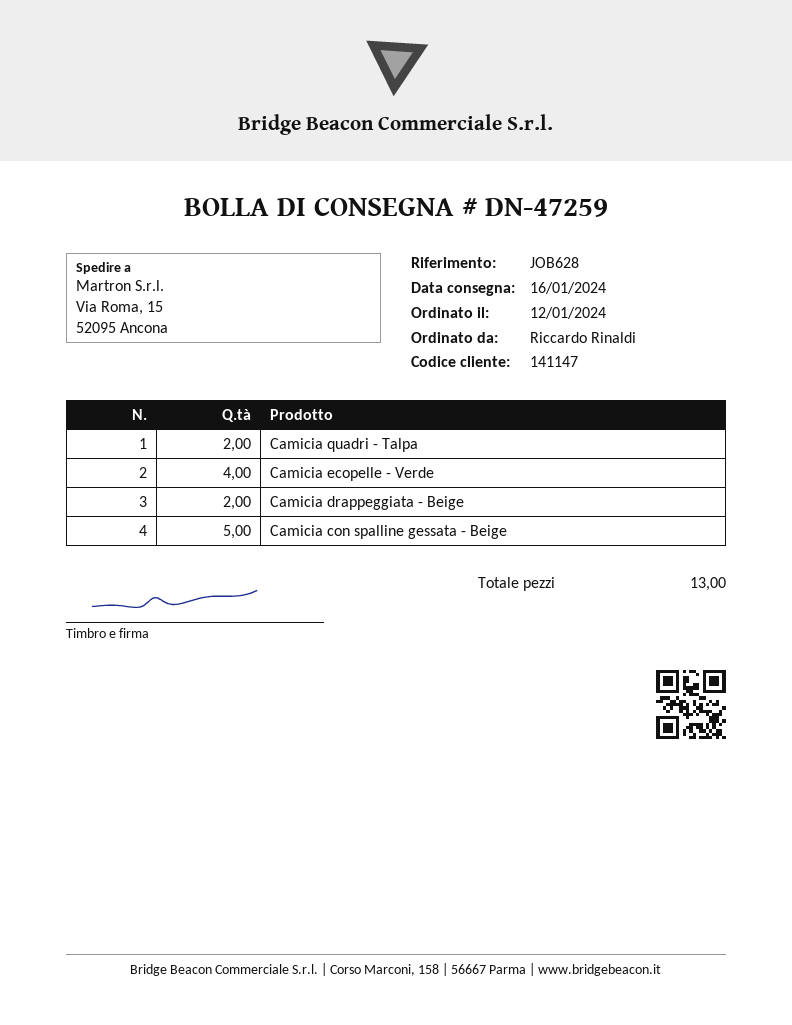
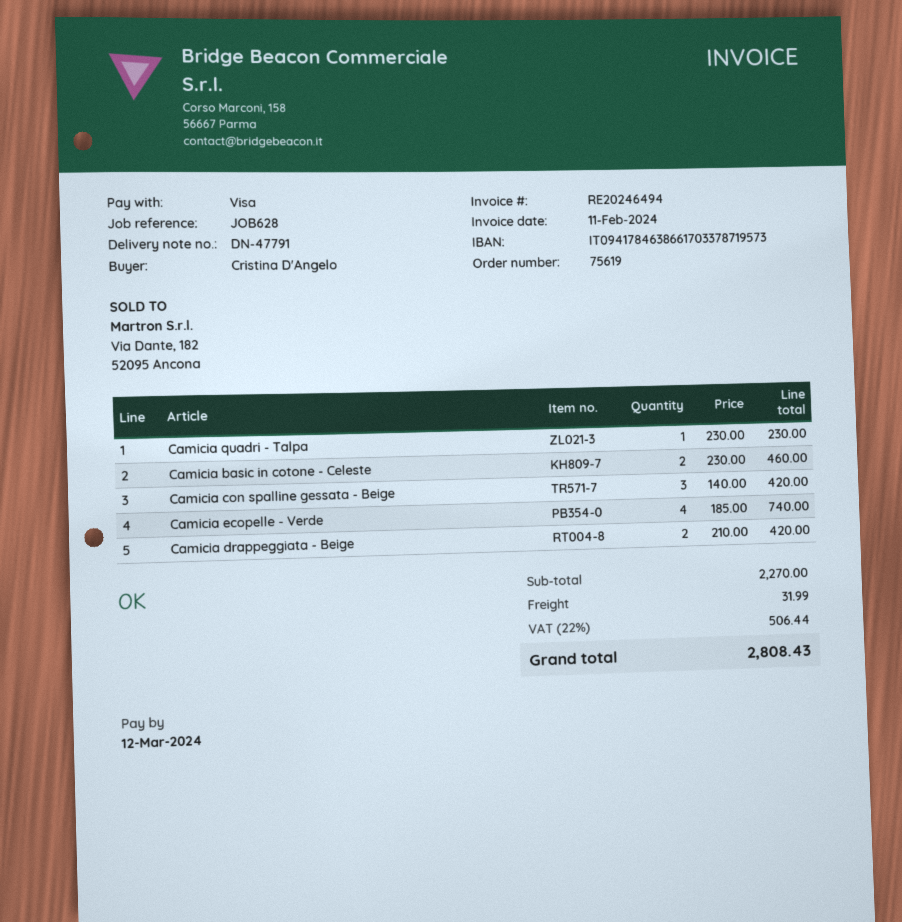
delivery note number: DN-47259 -> DN-47791
ordered by: Riccardo Rinaldi -> Cristina D'Angelo
Camicia quadri - Talpa: 2 -> 1
Camicia con spalline gessata - Beige: 5 -> 3
Camicia basic in cotone - Celeste: none -> 2

